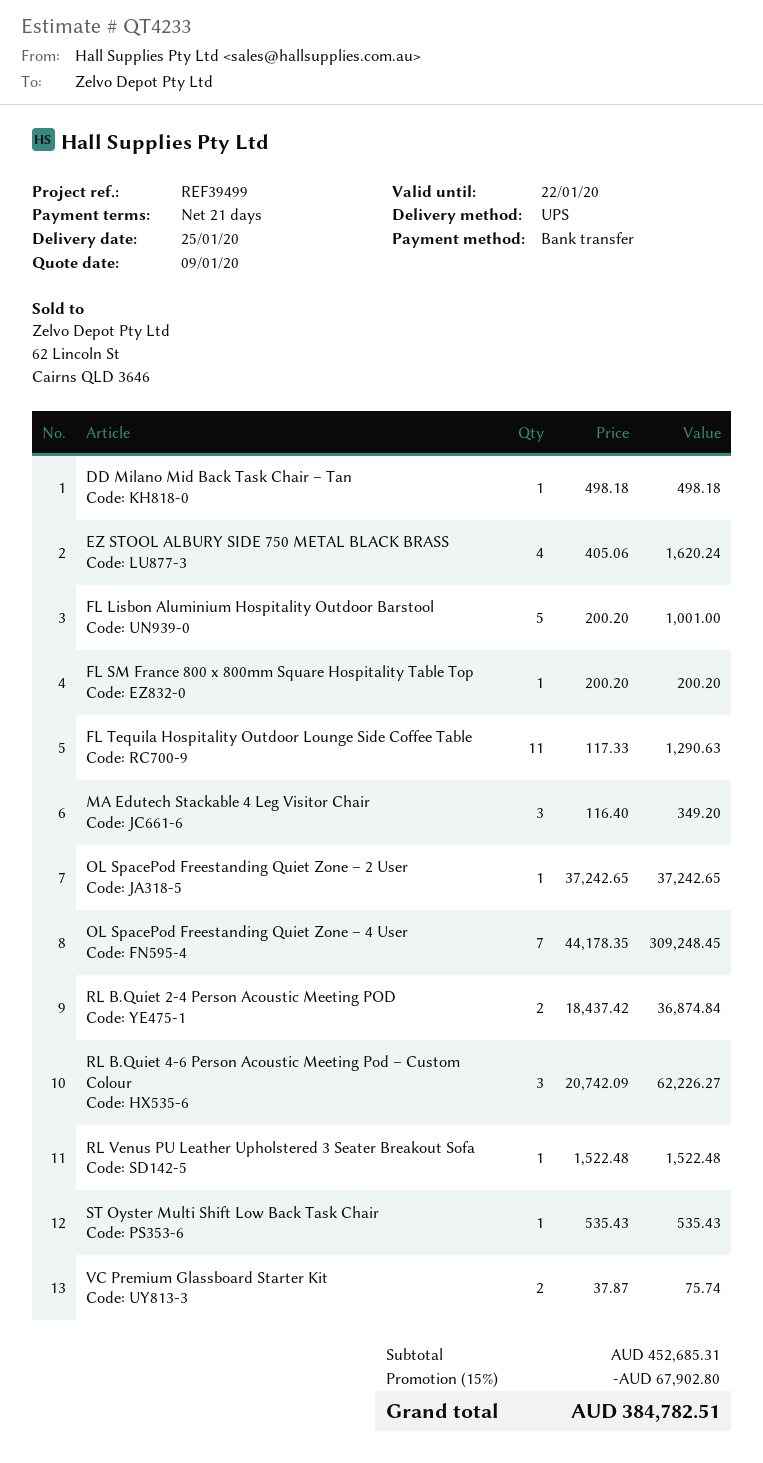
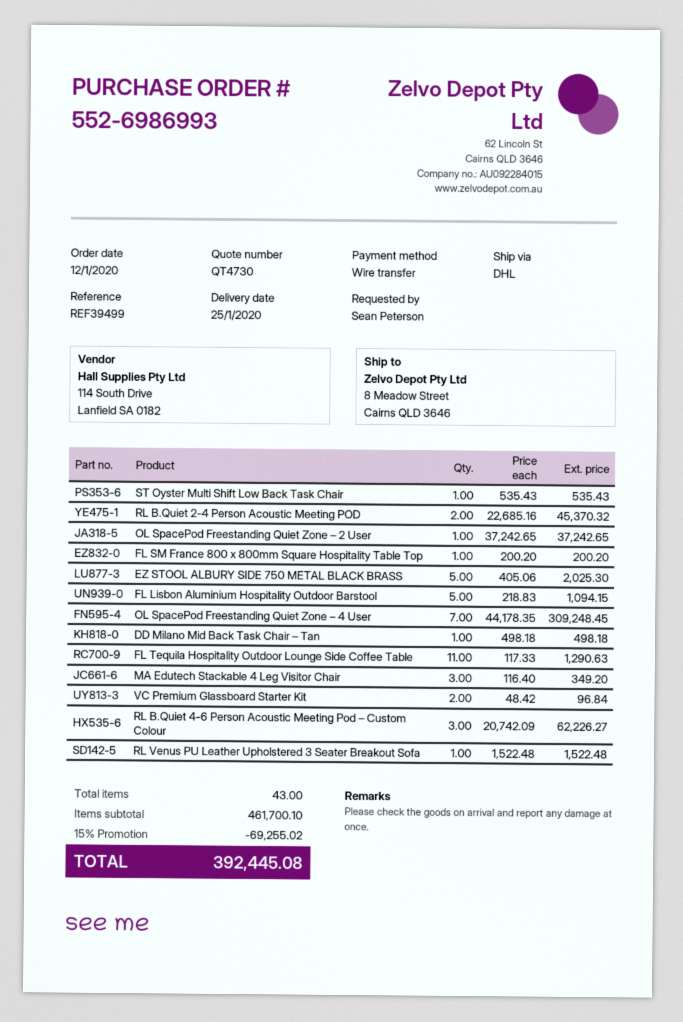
quote number: QT4233 -> QT4730
shipping method: UPS -> DHL
EZ STOOL ALBURY SIDE 750 METAL BLACK BRASS: 4 x 405.06 = 1620.24 -> 5 x 405.06 = 2025.30
FL Lisbon Aluminium Hospitality Outdoor Barstool: 5 x 200.20 = 1001.00 -> 5 x 218.83 = 1094.15
RL B.Quiet 2-4 Person Acoustic Meeting POD: 2 x 18437.42 = 36874.84 -> 2 x 22685.16 = 45370.32
VC Premium Glassboard Starter Kit: 2 x 37.87 = 75.74 -> 2 x 48.42 = 96.84
subtotal: 452685.31 -> 461700.10
discount: 15% = 67902.80 -> 15% = 69255.02
total: 384782.51 -> 392445.08

